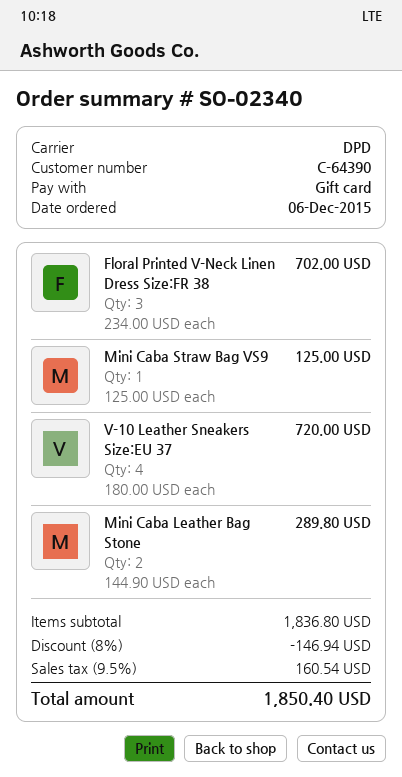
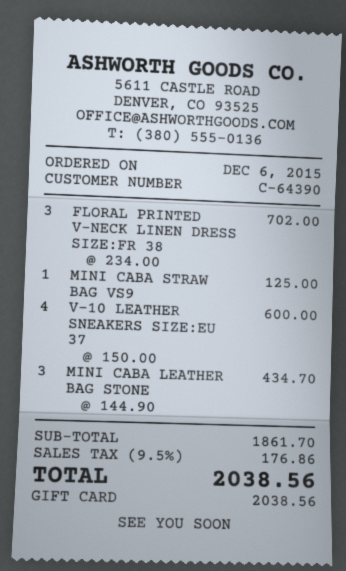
V-10 Leather Sneakers Size:EU 37: 4 x 180.00 = 720.00 -> 4 x 150.00 = 600.00
Mini Caba Leather Bag Stone: 2 x 144.90 = 289.80 -> 3 x 144.90 = 434.70
subtotal: 1836.80 -> 1861.70
discount: 8% = 146.94 -> none
tax: 9.5% = 160.54 -> 9.5% = 176.86
total: 1850.40 -> 2038.56

